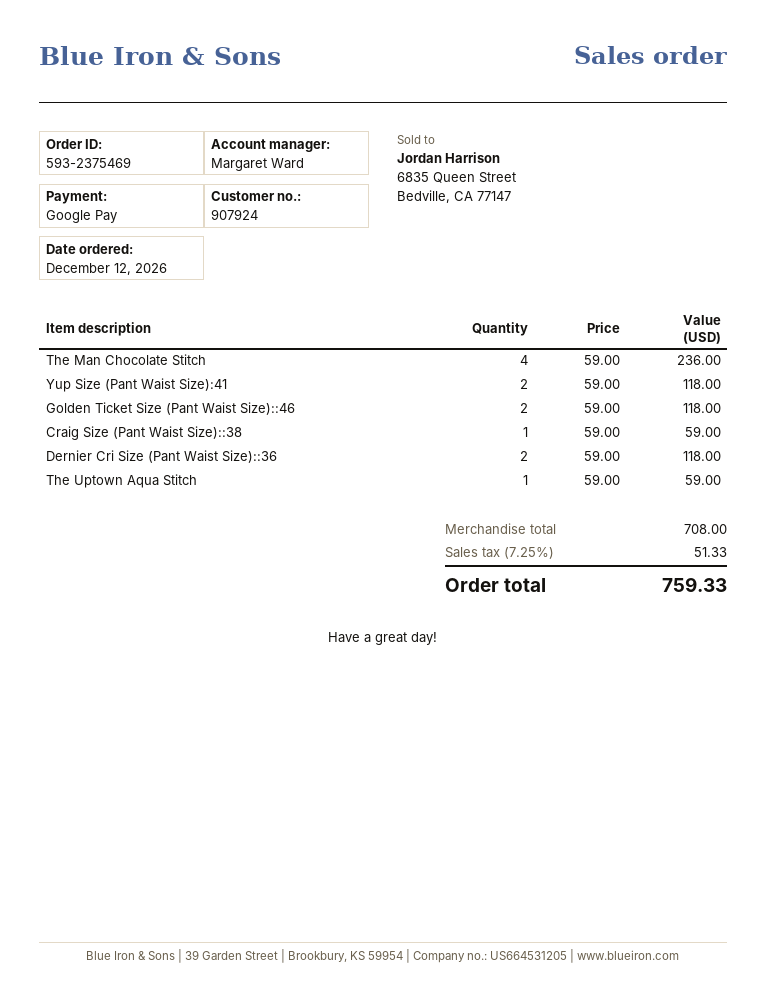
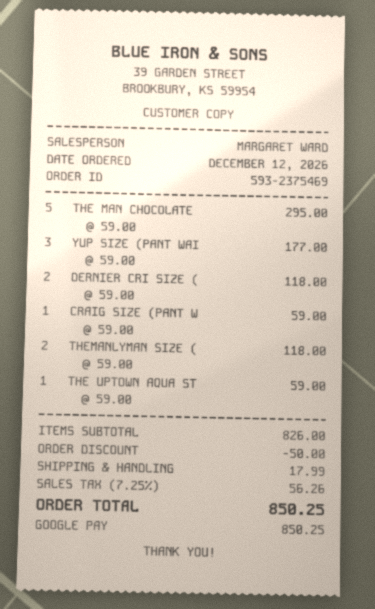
The Man Chocolate Stitch: 4 x 59.00 = 236.00 -> 5 x 59.00 = 295.00
Yup Size (Pant Waist Size):41: 2 x 59.00 = 118.00 -> 3 x 59.00 = 177.00
Golden Ticket Size (Pant Waist Size)::46: 2 x 59.00 = 118.00 -> none
THEMANLYMAN SIZE (: none -> 2 x 59.00 = 118.00
subtotal: 708.00 -> 826.00
discount: none -> 50.00
shipping: none -> 17.99
tax: 7.25% = 51.33 -> 7.25% = 56.26
total: 759.33 -> 850.25

